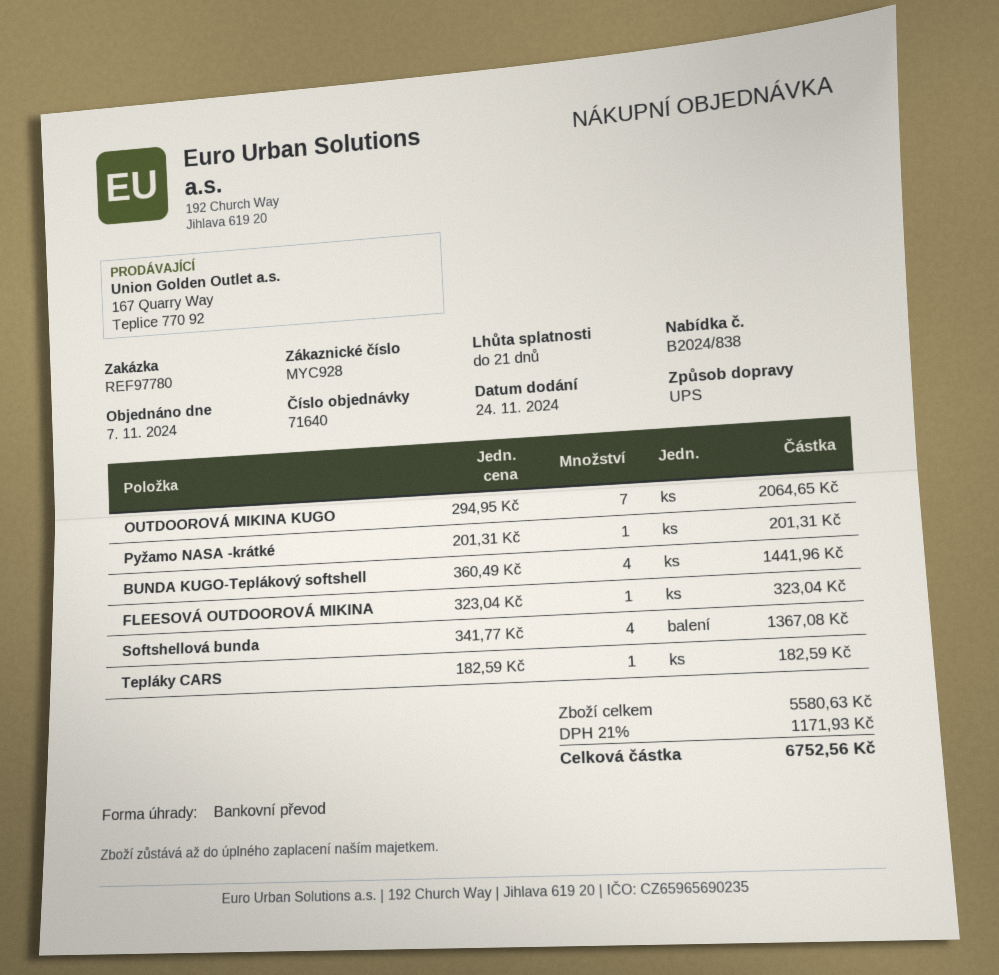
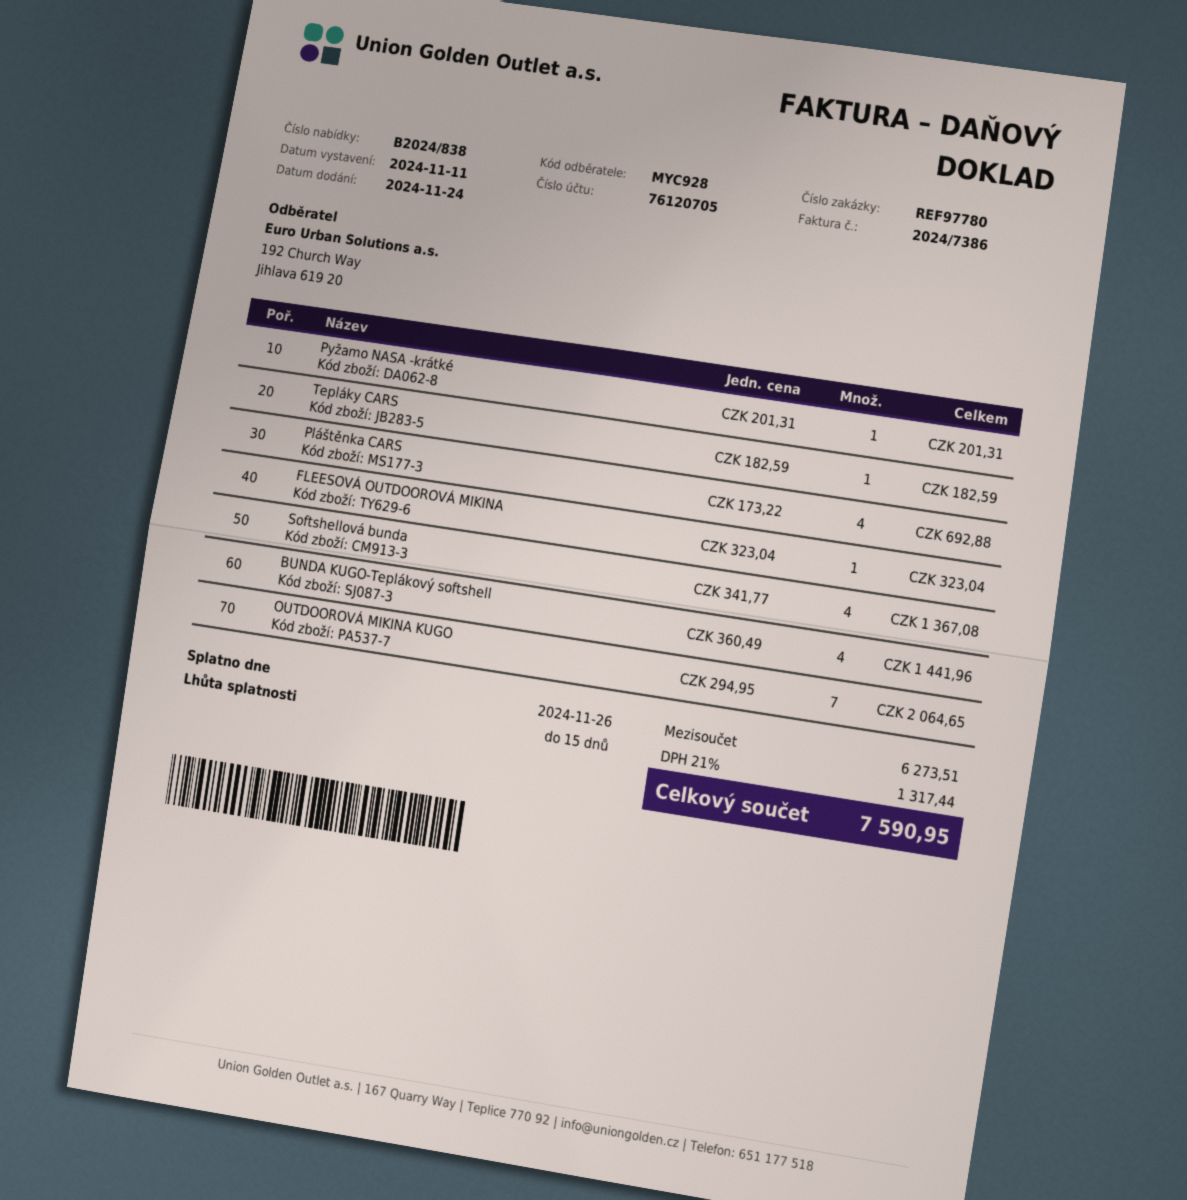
payment terms: 21 days -> 15 days
Pláštěnka CARS: none -> 4 x 173.22 = 692.88
subtotal: 5580.63 -> 6273.51
tax: 21% = 1171.93 -> 21% = 1317.44
total: 6752.56 -> 7590.95

